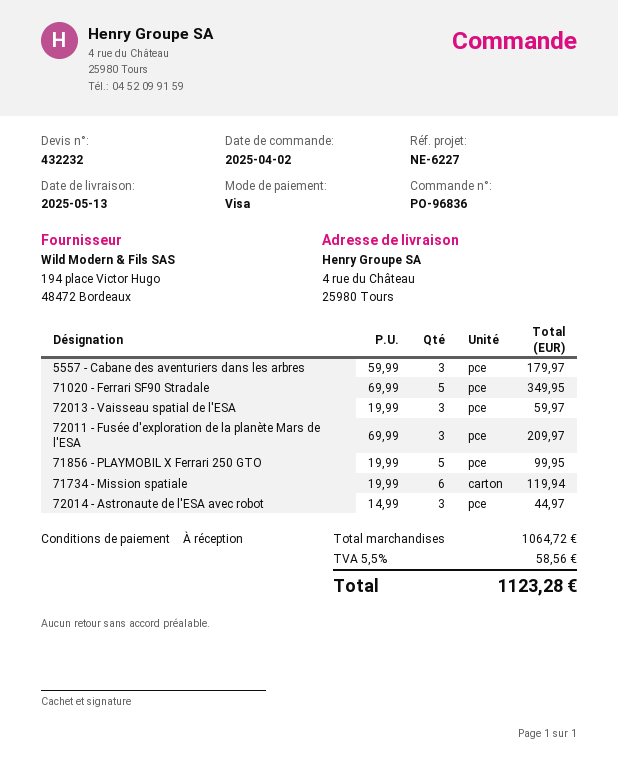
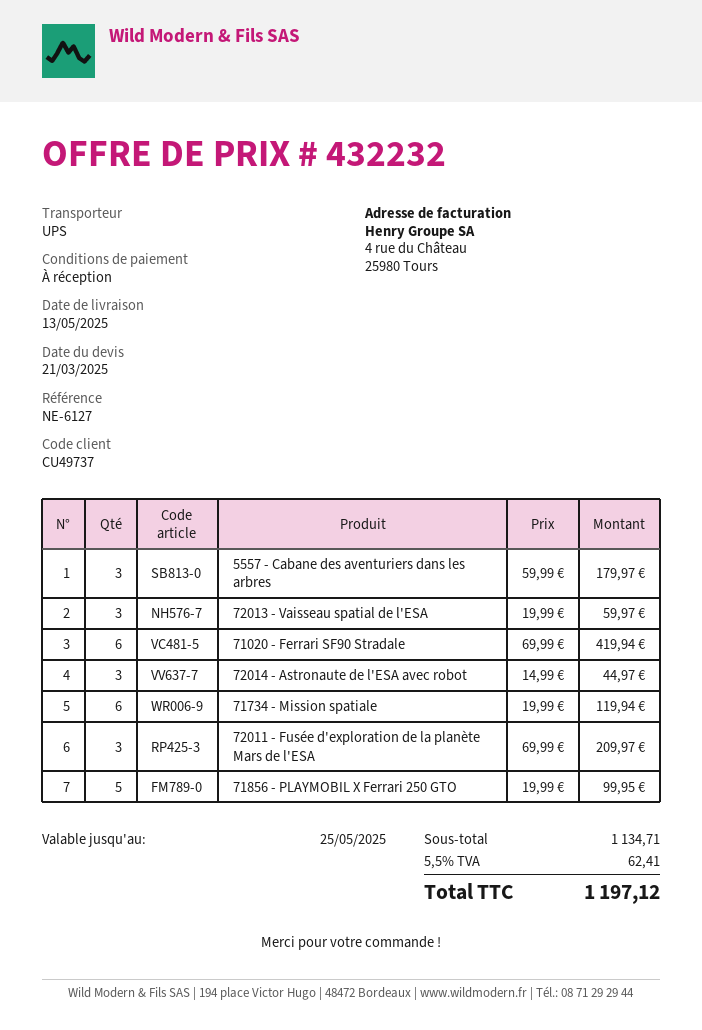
reference: NE-6227 -> NE-6127
71020 - Ferrari SF90 Stradale: 5 x 69.99 = 349.95 -> 6 x 69.99 = 419.94
subtotal: 1064.72 -> 1134.71
tax: 5.5% = 58.56 -> 5.5% = 62.41
total: 1123.28 -> 1197.12

